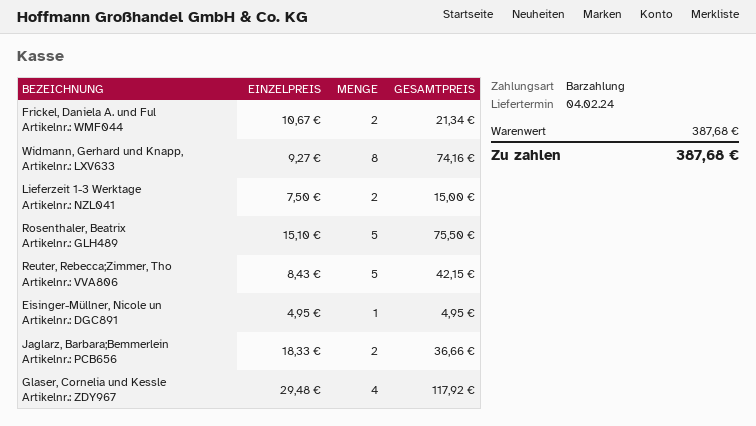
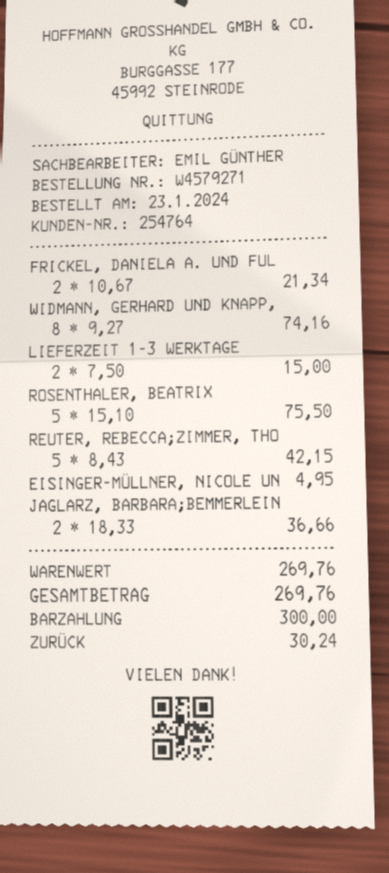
Glaser, Cornelia und Kessle: 4 x 29.48 = 117.92 -> none
subtotal: 387.68 -> 269.76
total: 387.68 -> 269.76

